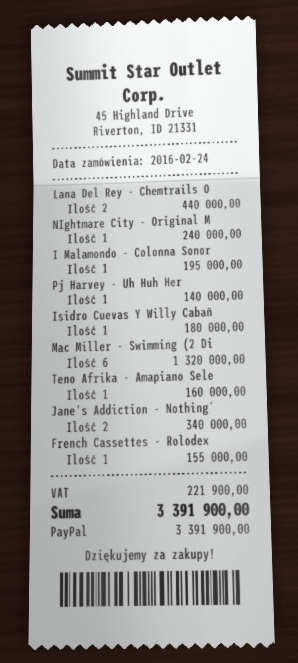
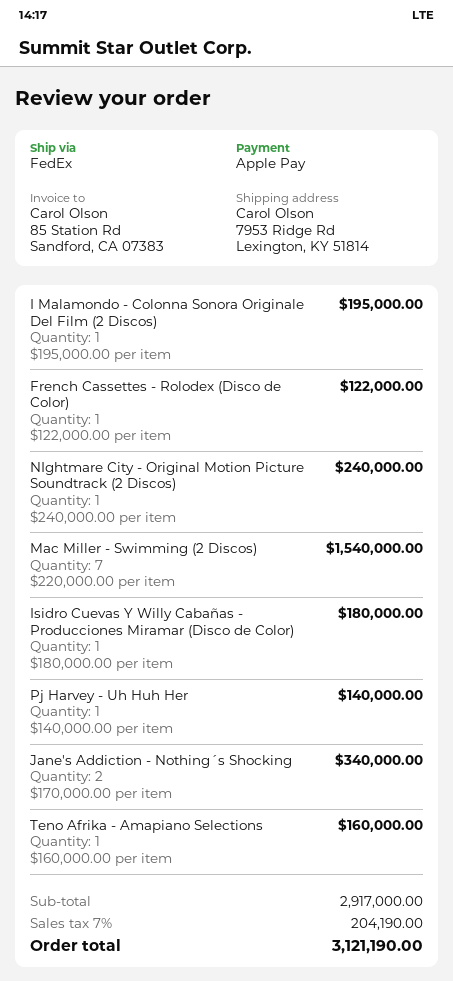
payment method: PayPal -> Apple Pay
Lana Del Rey - Chemtrails O: 2 for 440000.00 -> none
Mac Miller - Swimming (2 Di: 6 for 1320000.00 -> 7 for 1540000.00
French Cassettes - Rolodex: 1 for 155000.00 -> 1 for 122000.00
tax: 221900.00 -> 204190.00
total: 3391900.00 -> 3121190.00

